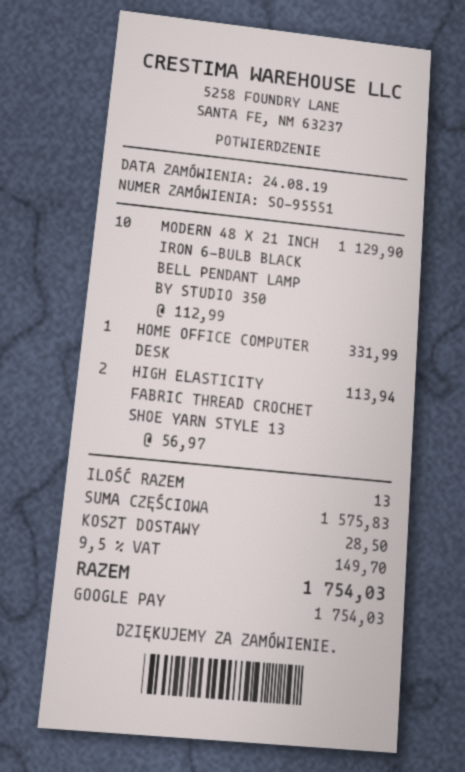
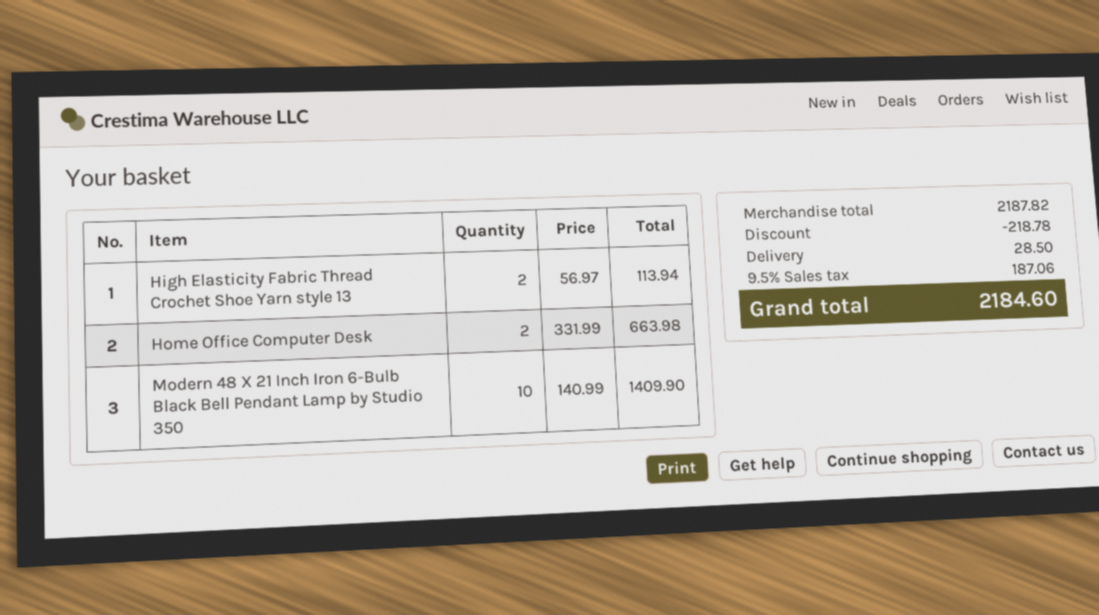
MODERN 48 X 21 INCH IRON 6-BULB BLACK BELL PENDANT LAMP BY STUDIO 350: 10 x 112.99 = 1129.90 -> 10 x 140.99 = 1409.90
HOME OFFICE COMPUTER DESK: 1 x 331.99 = 331.99 -> 2 x 331.99 = 663.98
subtotal: 1575.83 -> 2187.82
discount: none -> 218.78
tax: 9.5% = 149.70 -> 9.5% = 187.06
total: 1754.03 -> 2184.60

